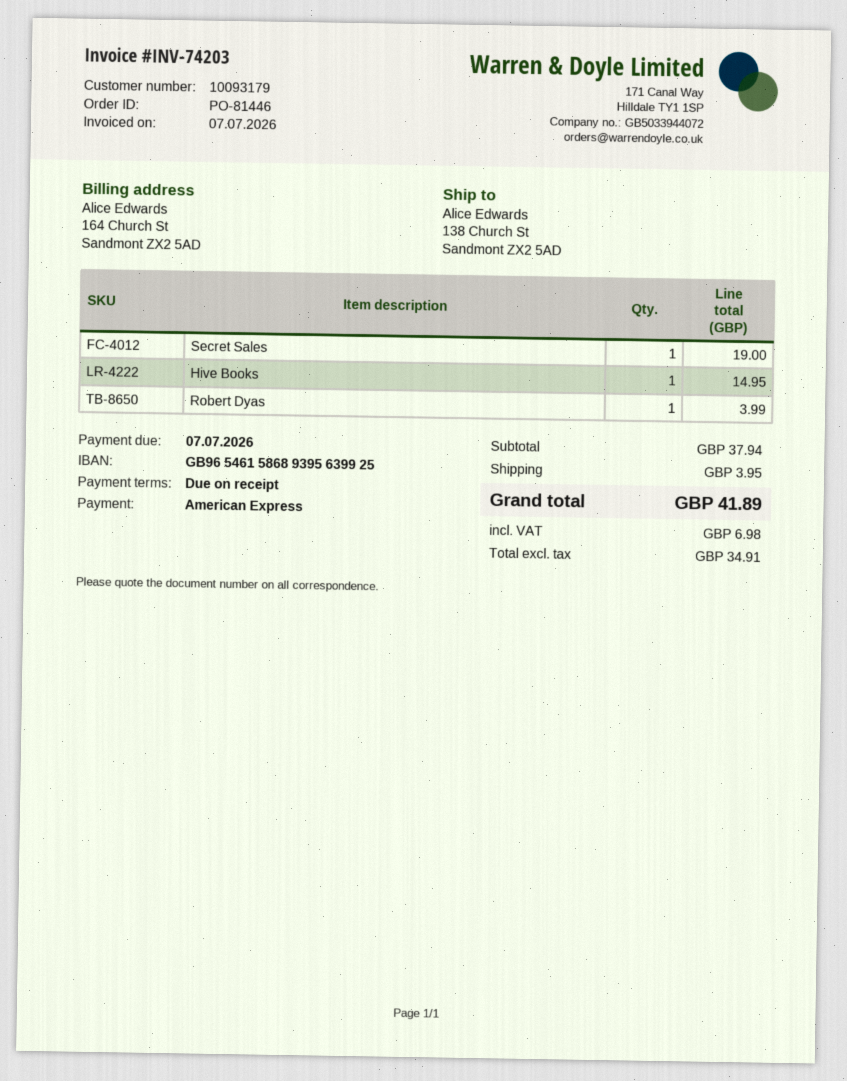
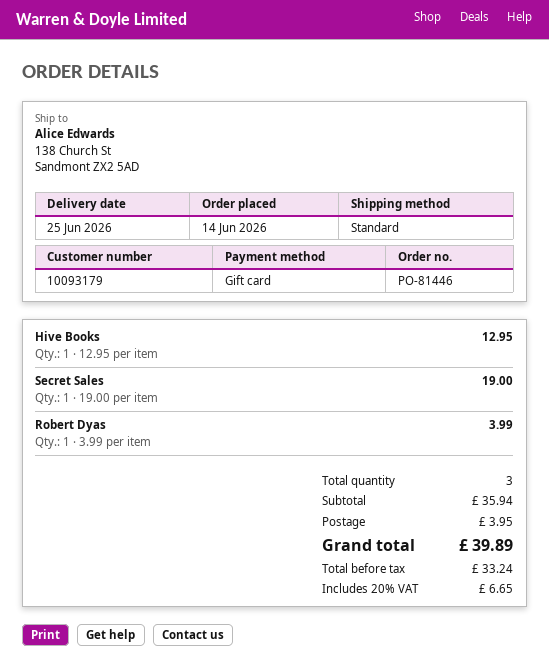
payment method: American Express -> gift card
Hive Books: 1 for 14.95 -> 1 for 12.95
subtotal: 37.94 -> 35.94
net: 34.91 -> 33.24
tax: 6.98 -> 6.65
total: 41.89 -> 39.89

